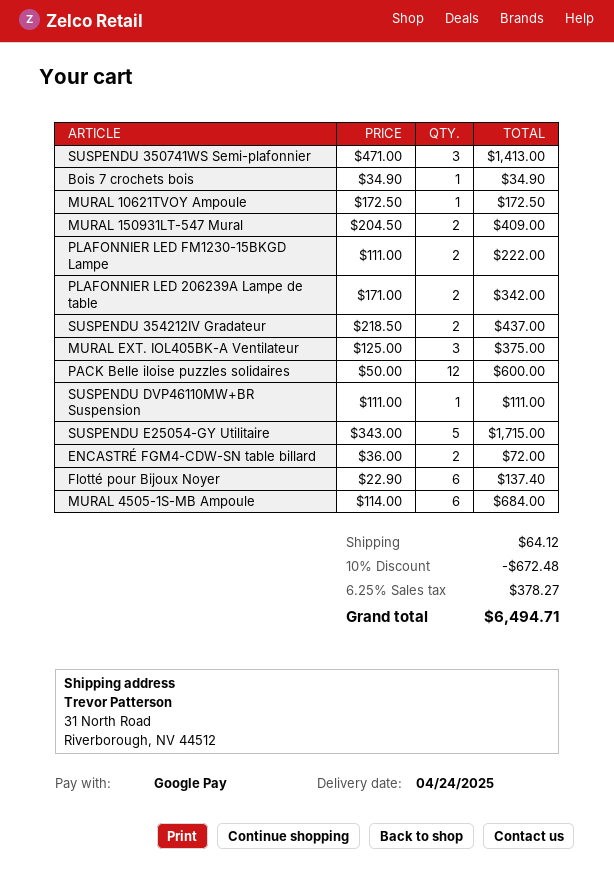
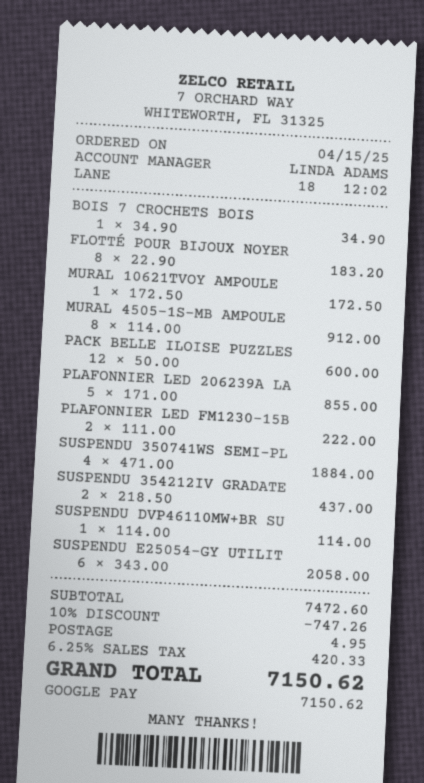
SUSPENDU 350741WS Semi-plafonnier: 3 x 471.00 = 1413.00 -> 4 x 471.00 = 1884.00
MURAL 150931LT-547 Mural: 2 x 204.50 = 409.00 -> none
PLAFONNIER LED 206239A Lampe de table: 2 x 171.00 = 342.00 -> 5 x 171.00 = 855.00
MURAL EXT. IOL405BK-A Ventilateur: 3 x 125.00 = 375.00 -> none
SUSPENDU DVP46110MW+BR Suspension: 1 x 111.00 = 111.00 -> 1 x 114.00 = 114.00
SUSPENDU E25054-GY Utilitaire: 5 x 343.00 = 1715.00 -> 6 x 343.00 = 2058.00
ENCASTRÉ FGM4-CDW-SN table billard: 2 x 36.00 = 72.00 -> none
Flotté pour Bijoux Noyer: 6 x 22.90 = 137.40 -> 8 x 22.90 = 183.20
MURAL 4505-1S-MB Ampoule: 6 x 114.00 = 684.00 -> 8 x 114.00 = 912.00
discount: 10% = 672.48 -> 10% = 747.26
shipping: 64.12 -> 4.95
tax: 6.25% = 378.27 -> 6.25% = 420.33
total: 6494.71 -> 7150.62

